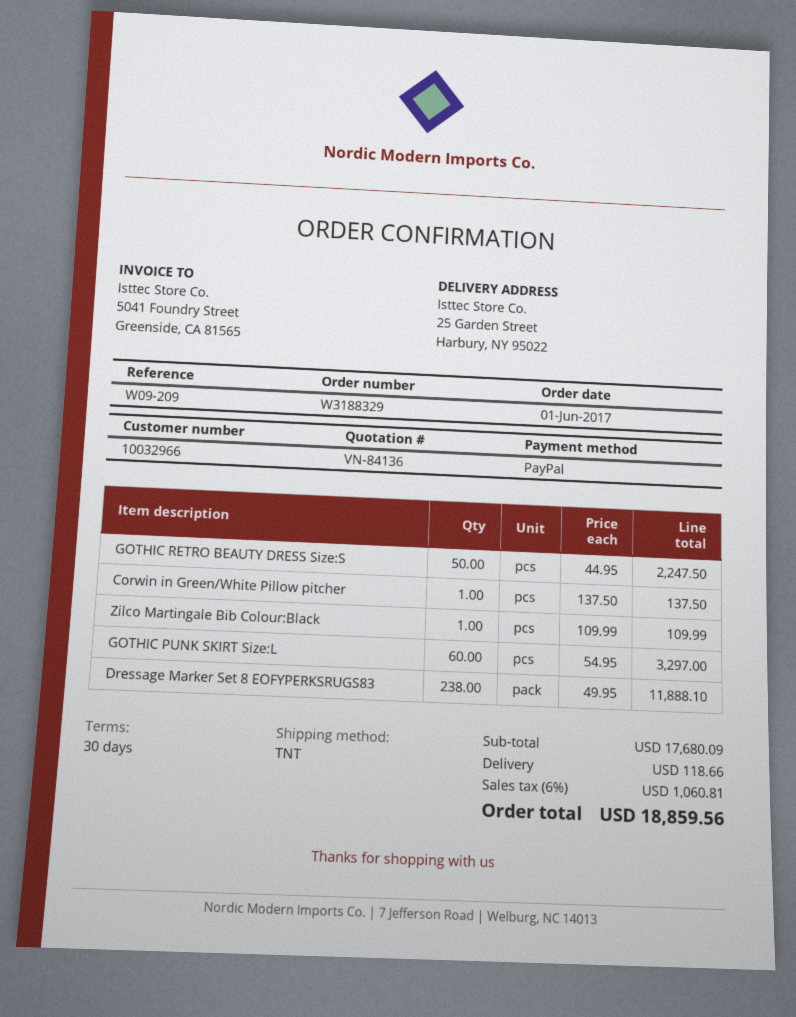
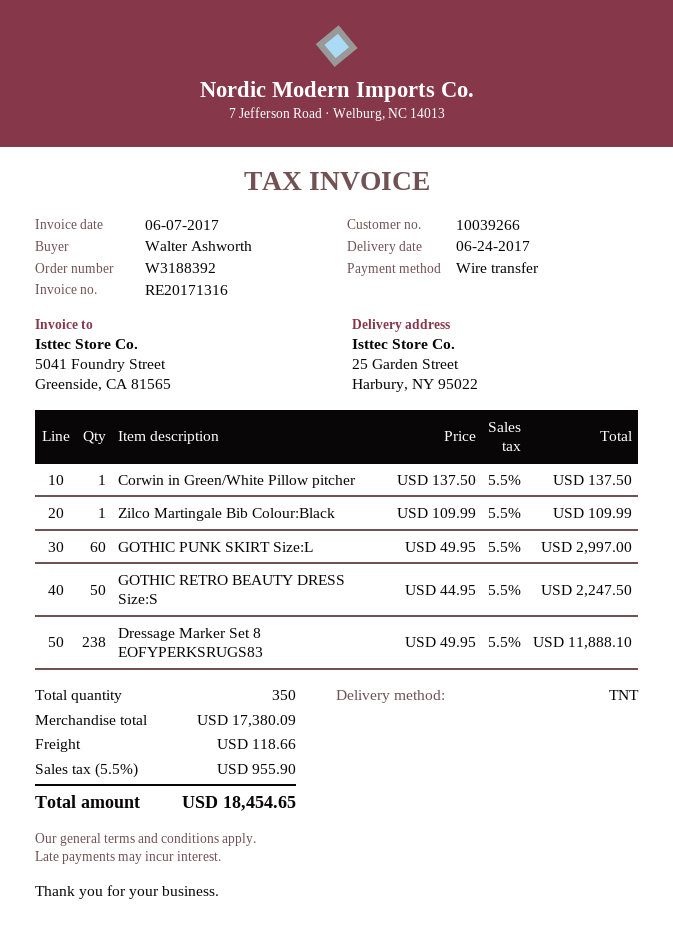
order number: W3188329 -> W3188392
customer number: 10032966 -> 10039266
payment method: PayPal -> bank transfer
GOTHIC PUNK SKIRT Size:L: 60 x 54.95 = 3297.00 -> 60 x 49.95 = 2997.00
subtotal: 17680.09 -> 17380.09
tax: 6% = 1060.81 -> 5.5% = 955.90
total: 18859.56 -> 18454.65

